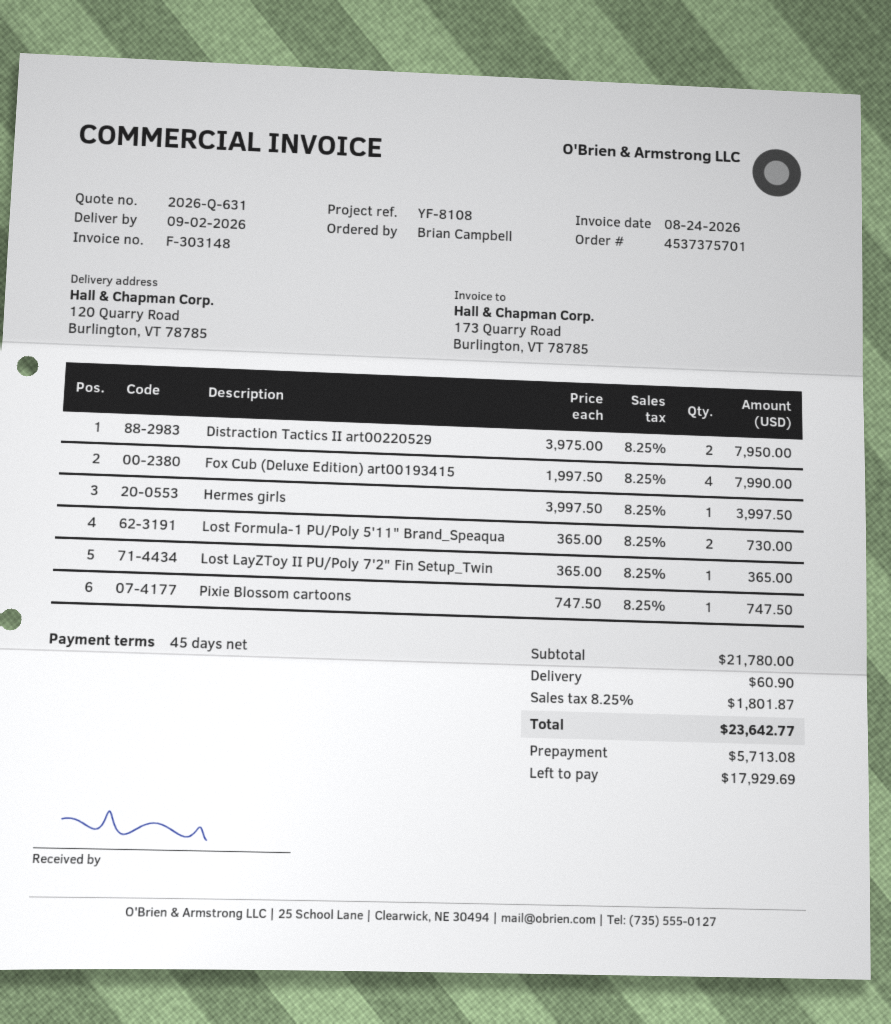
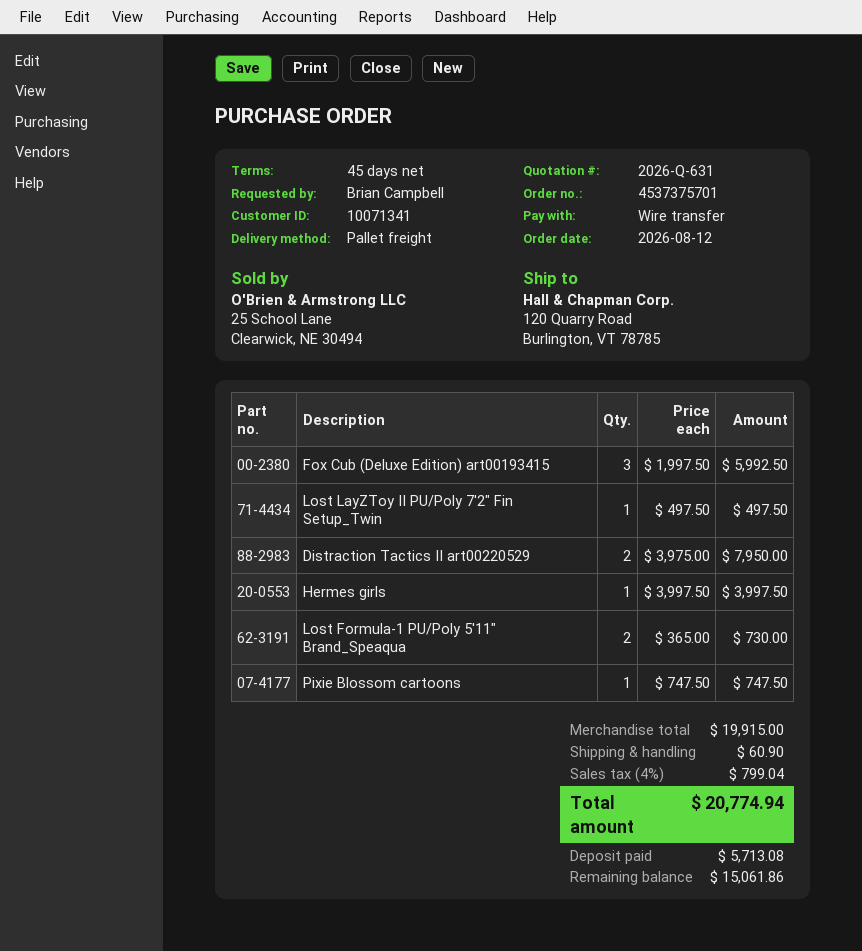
Fox Cub (Deluxe Edition) art00193415: 4 x 1997.50 = 7990.00 -> 3 x 1997.50 = 5992.50
Lost LayZToy II PU/Poly 7'2" Fin Setup_Twin: 1 x 365.00 = 365.00 -> 1 x 497.50 = 497.50
subtotal: 21780.00 -> 19915.00
tax: 8.25% = 1801.87 -> 4% = 799.04
total: 23642.77 -> 20774.94
balance: 17929.69 -> 15061.86

